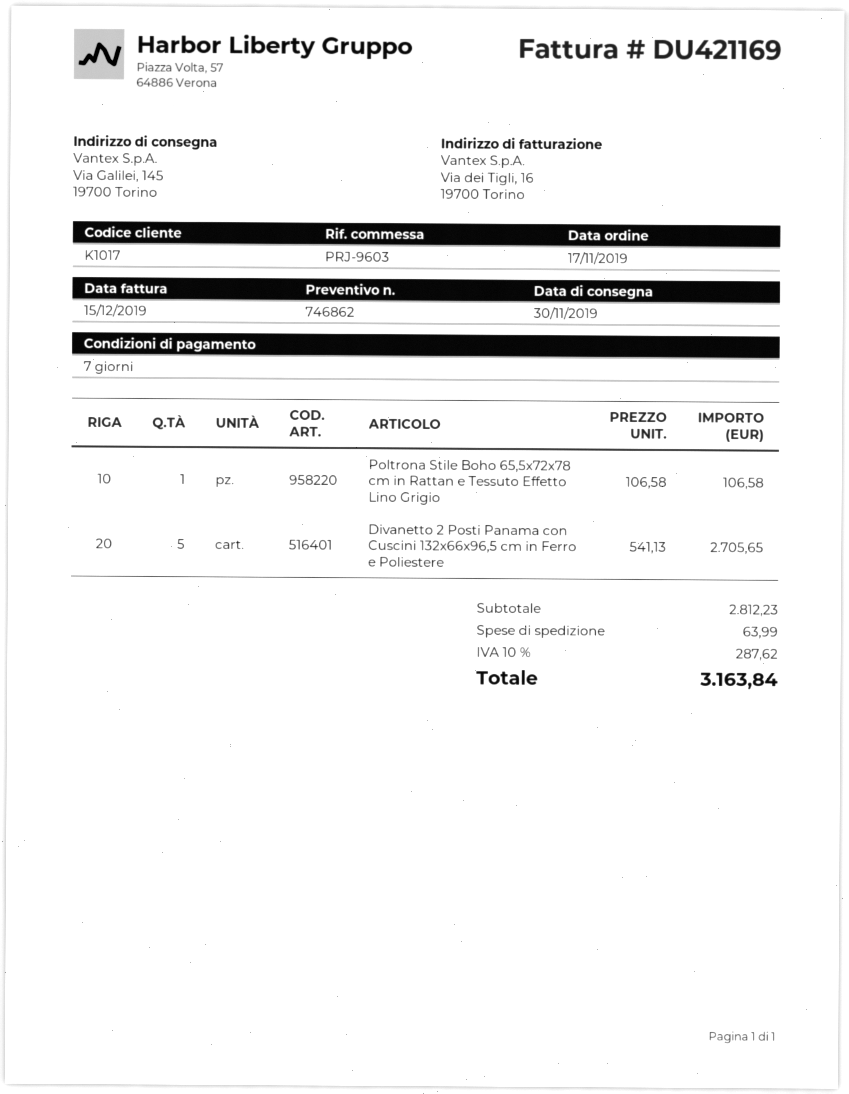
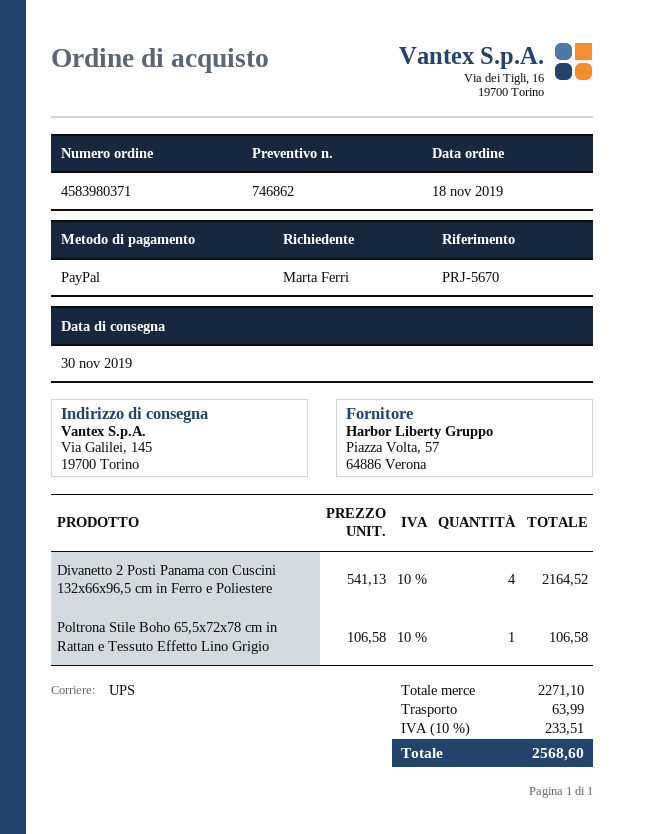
order date: 2019-11-17 -> 2019-11-18
reference: PRJ-9603 -> PRJ-5670
Divanetto 2 Posti Panama con Cuscini 132x66x96,5 cm in Ferro e Poliestere: 5 x 541.13 = 2705.65 -> 4 x 541.13 = 2164.52
subtotal: 2812.23 -> 2271.10
tax: 10% = 287.62 -> 10% = 233.51
total: 3163.84 -> 2568.60

